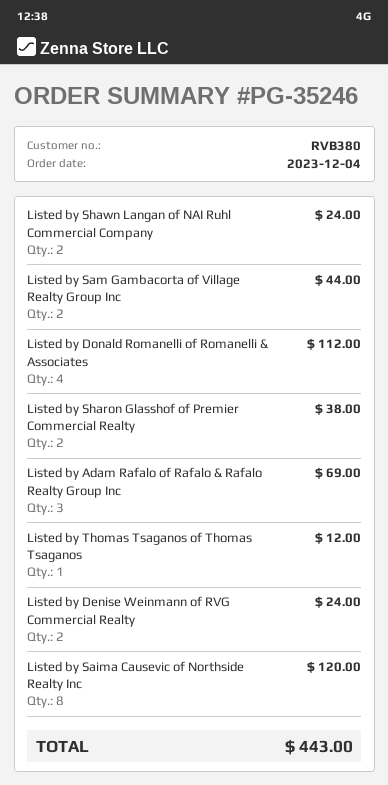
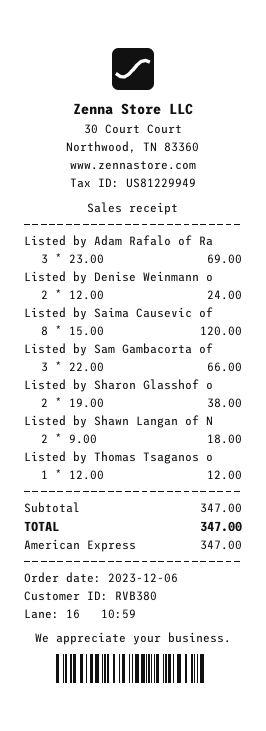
order date: 2023-12-04 -> 2023-12-06
Listed by Shawn Langan of NAI Ruhl Commercial Company: 2 for 24.00 -> 2 for 18.00
Listed by Sam Gambacorta of Village Realty Group Inc: 2 for 44.00 -> 3 for 66.00
Listed by Donald Romanelli of Romanelli & Associates: 4 for 112.00 -> none
total: 443.00 -> 347.00

